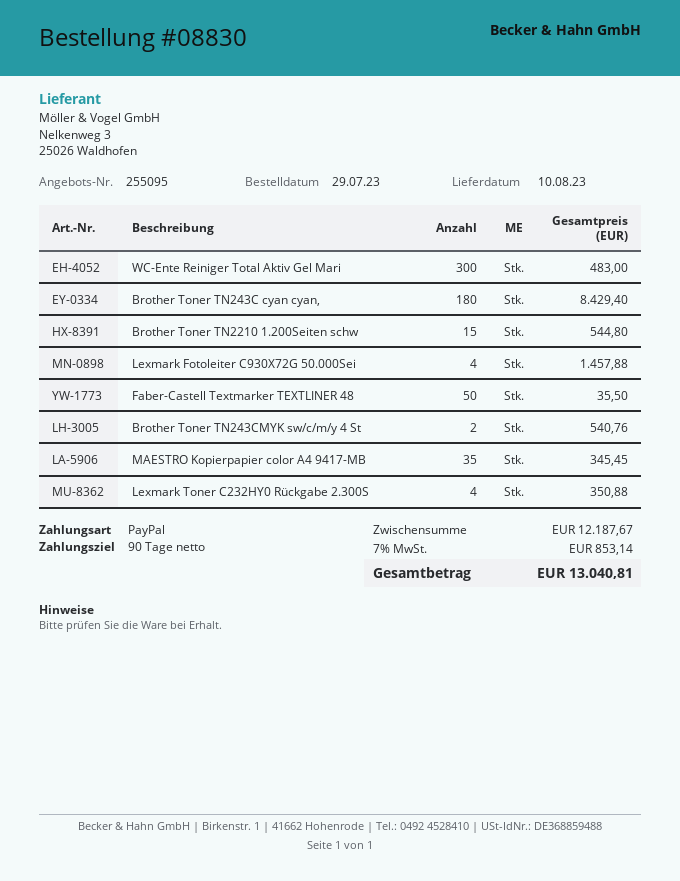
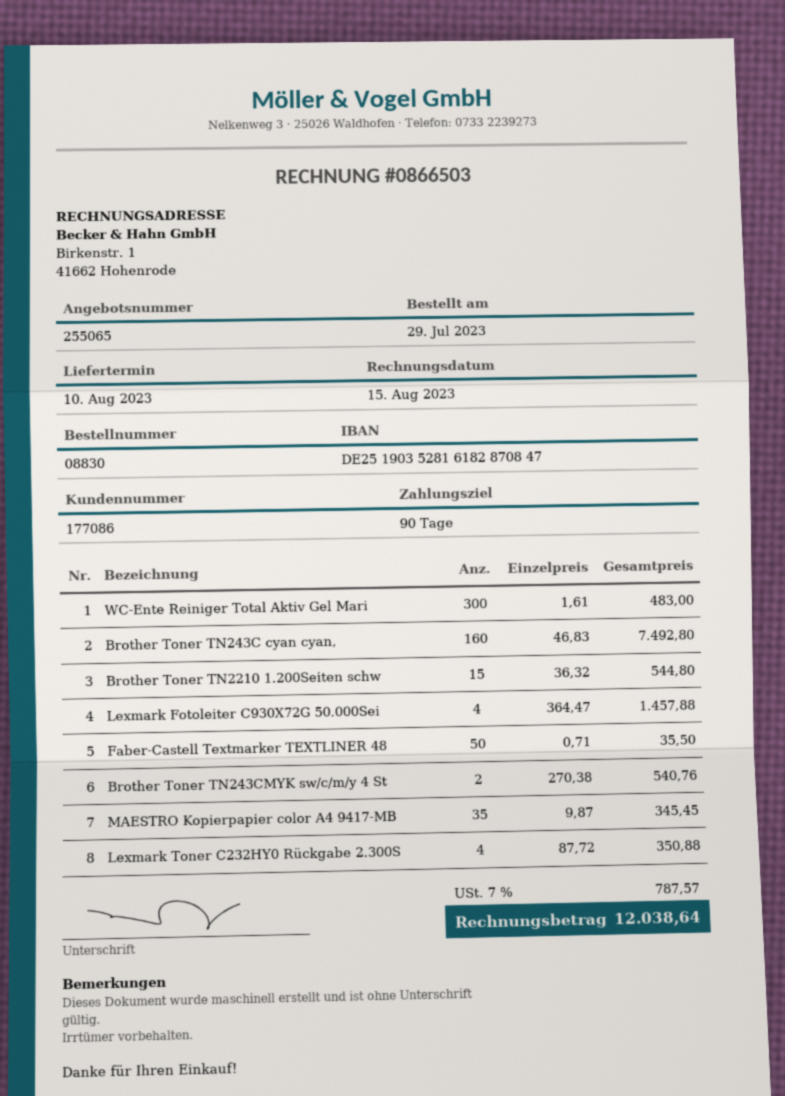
quote number: 255095 -> 255065
Brother Toner TN243C cyan cyan,: 180 for 8429.40 -> 160 for 7492.80
tax: 7% = 853.14 -> 7% = 787.57
total: 13040.81 -> 12038.64

